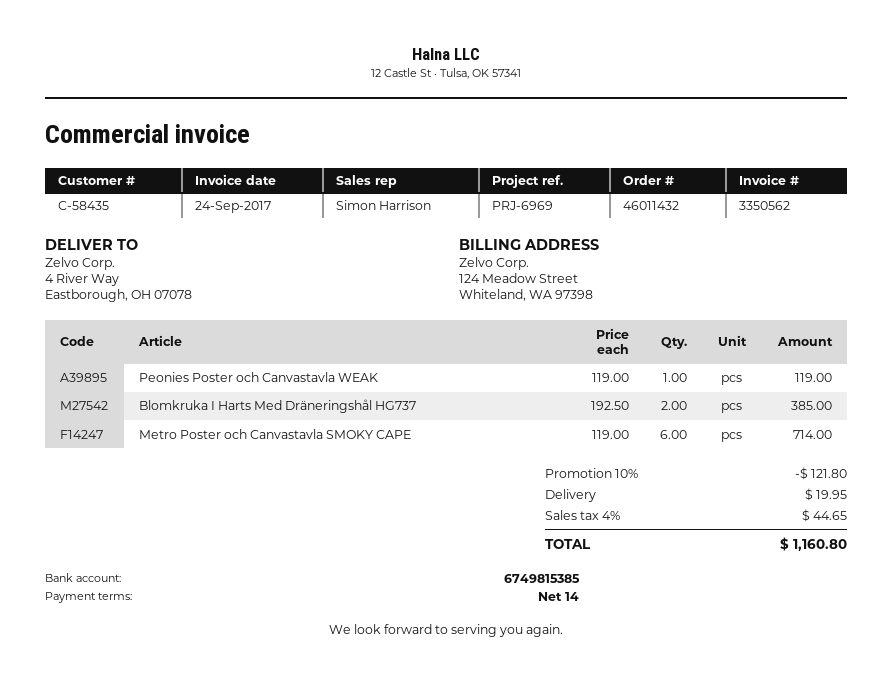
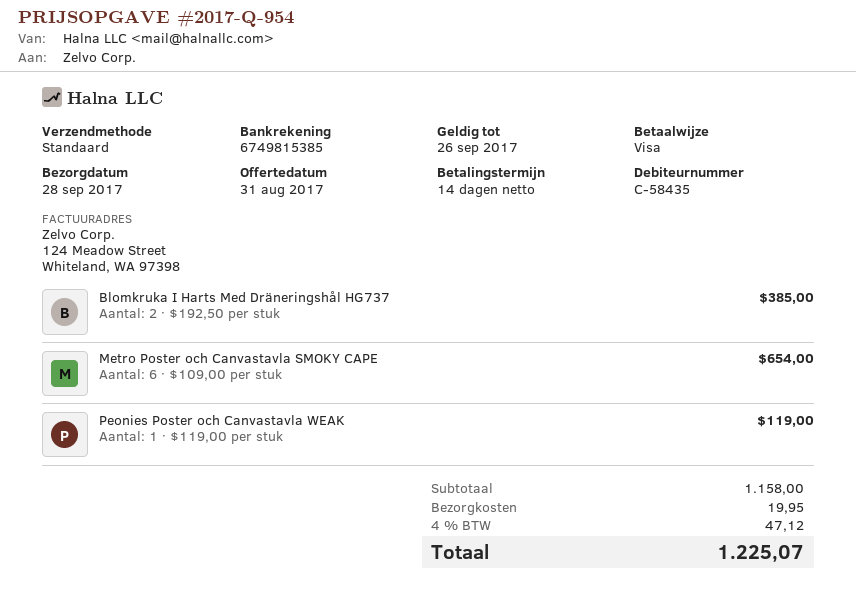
Metro Poster och Canvastavla SMOKY CAPE: 6 x 119.00 = 714.00 -> 6 x 109.00 = 654.00
discount: 10% = 121.80 -> none
tax: 4% = 44.65 -> 4% = 47.12
total: 1160.80 -> 1225.07

